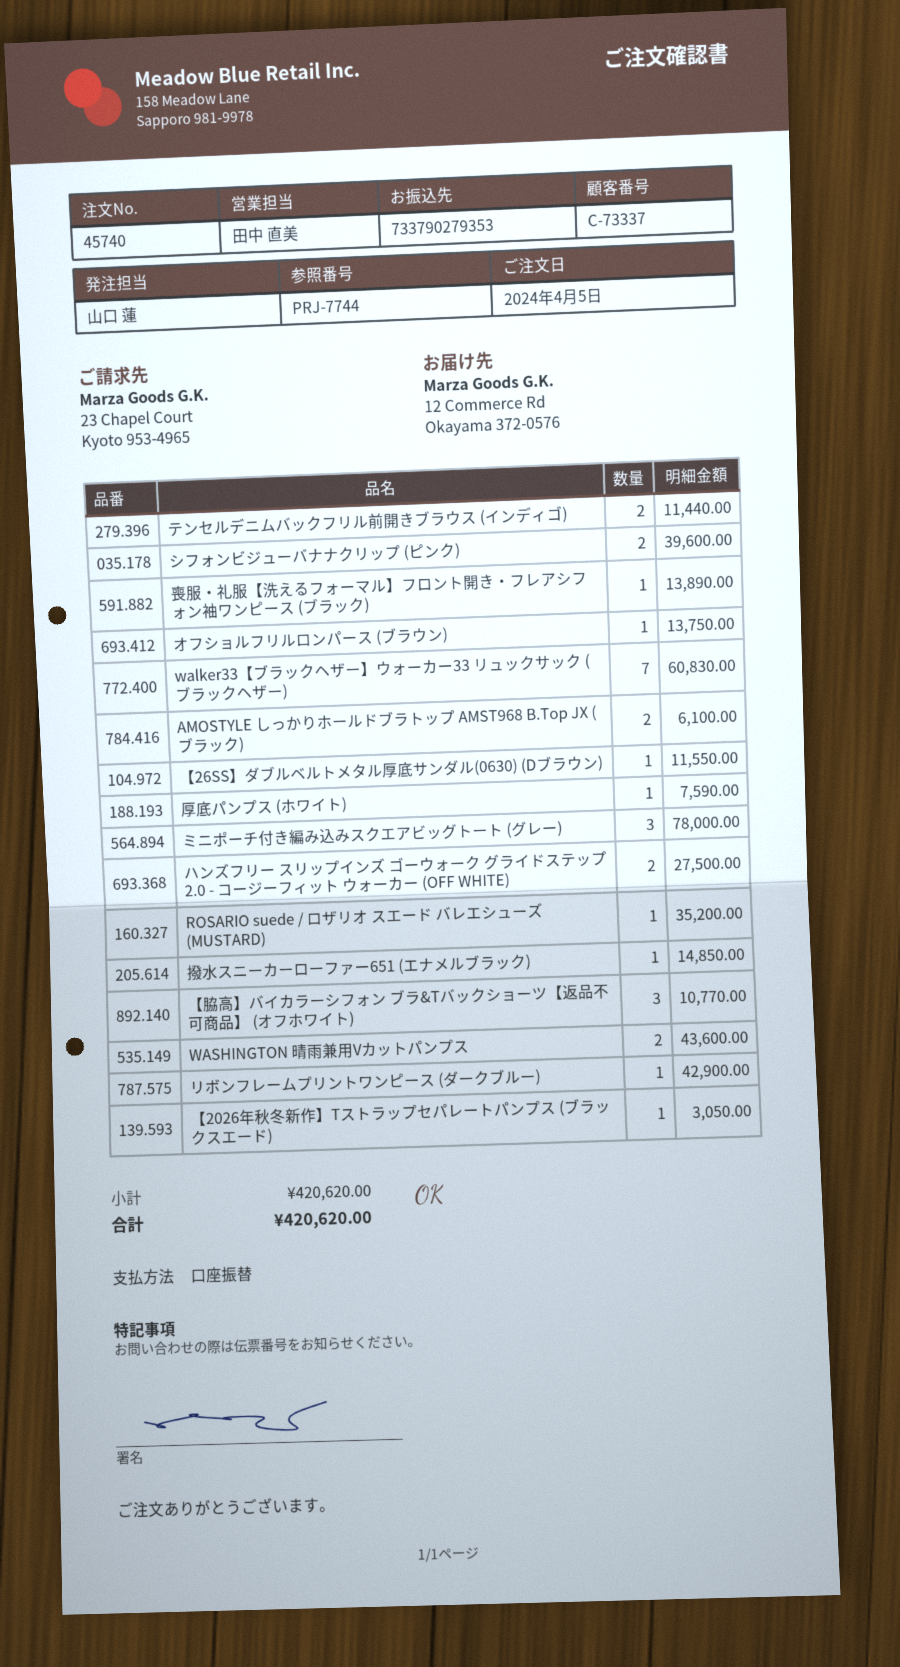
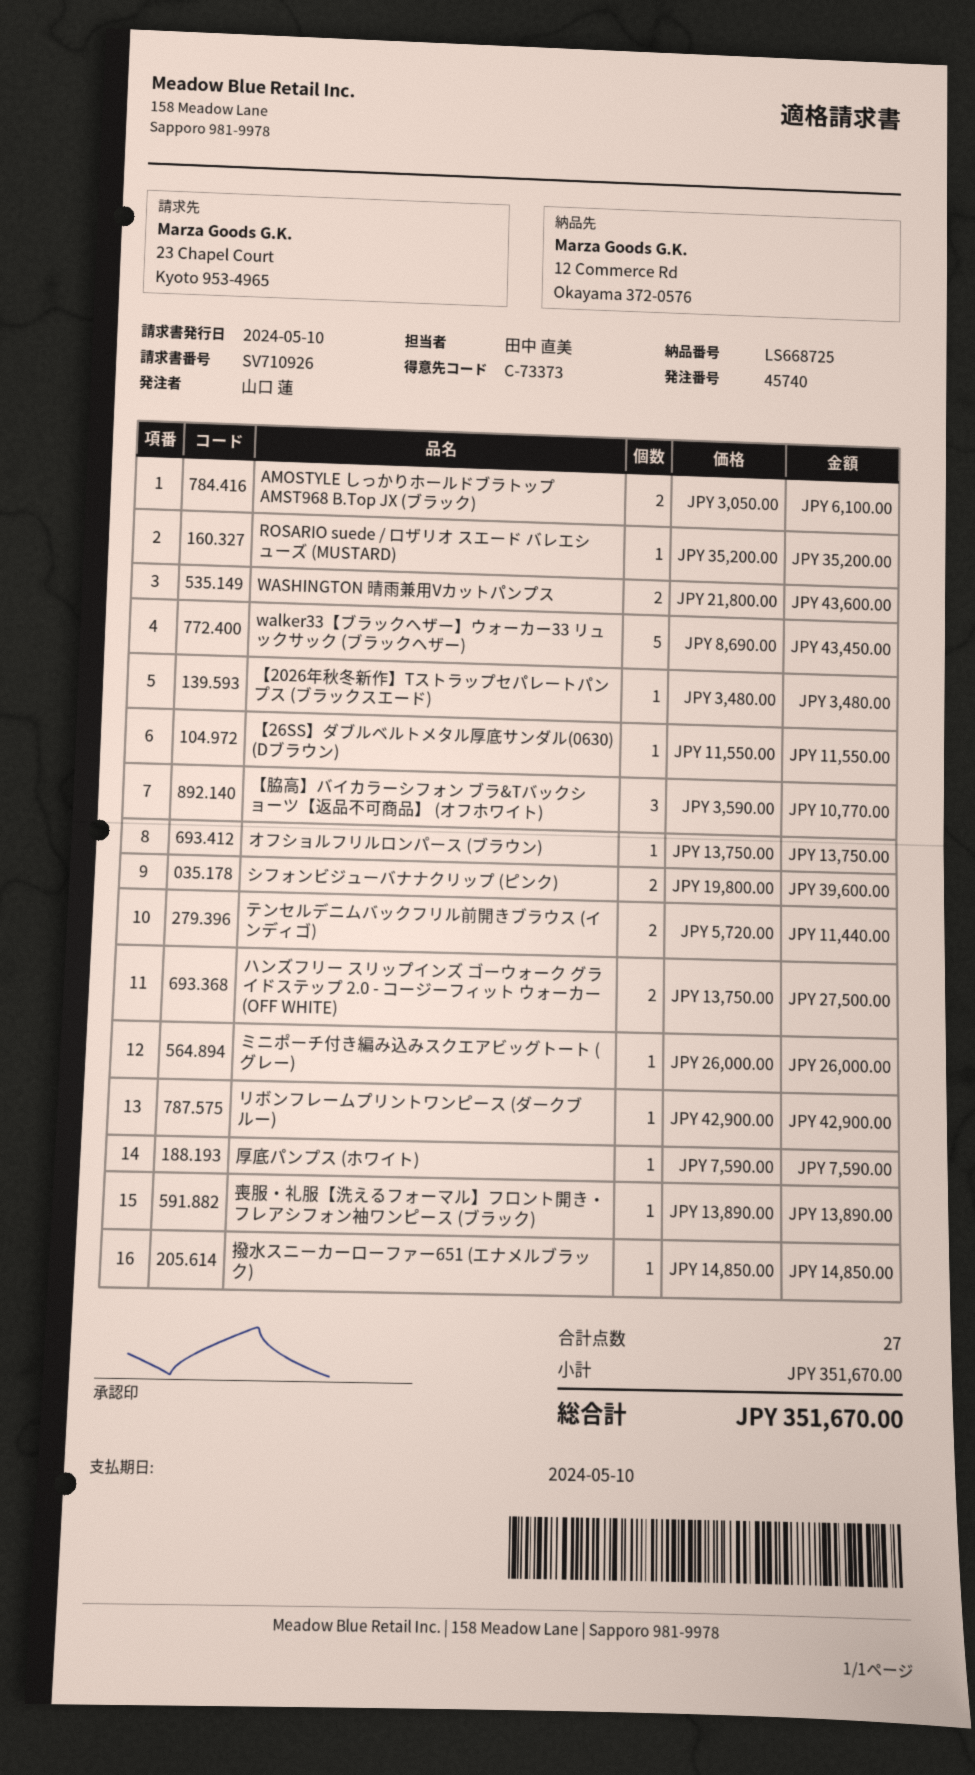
customer number: C-73337 -> C-73373
walker33【ブラックヘザー】ウォーカー33 リュックサック (ブラックヘザー): 7 for 60830.00 -> 5 for 43450.00
ミニポーチ付き編み込みスクエアビッグトート (グレー): 3 for 78000.00 -> 1 for 26000.00
【2026年秋冬新作】Tストラップセパレートパンプス (ブラックスエード): 1 for 3050.00 -> 1 for 3480.00
subtotal: 420620.00 -> 351670.00
total: 420620.00 -> 351670.00

